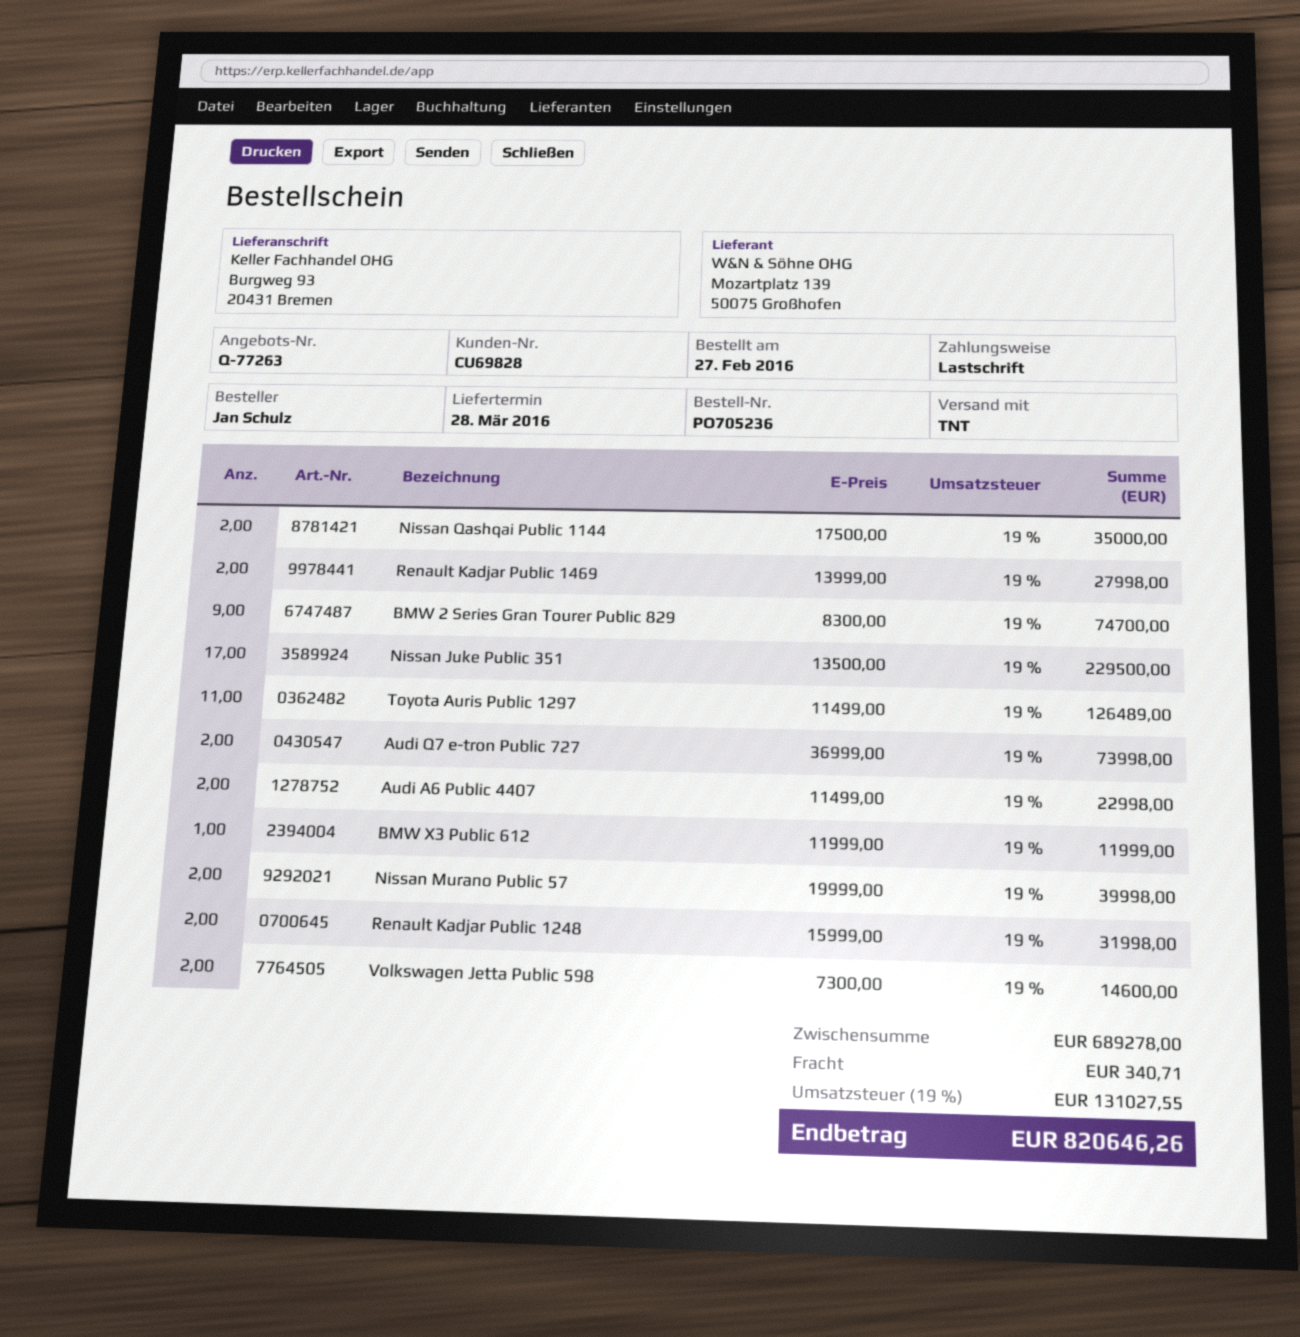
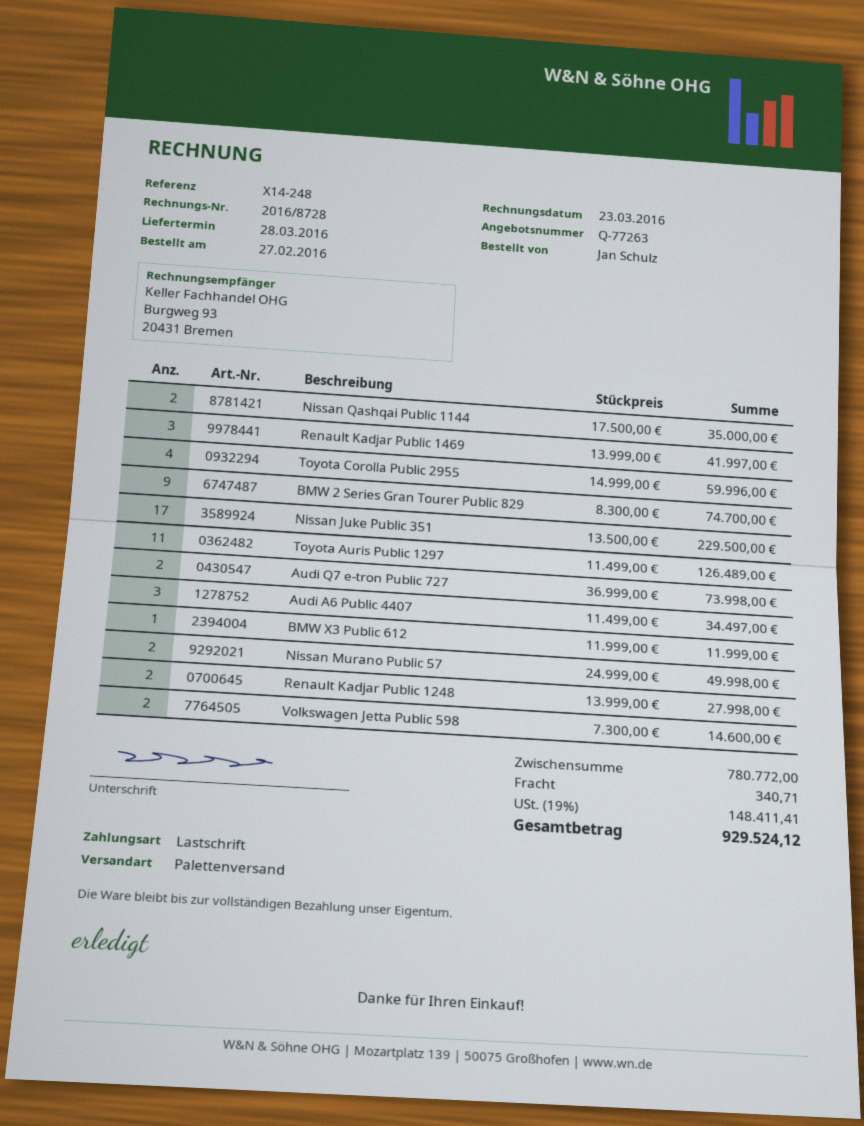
shipping method: TNT -> pallet freight
Renault Kadjar Public 1469: 2 x 13999.00 = 27998.00 -> 3 x 13999.00 = 41997.00
Audi A6 Public 4407: 2 x 11499.00 = 22998.00 -> 3 x 11499.00 = 34497.00
Nissan Murano Public 57: 2 x 19999.00 = 39998.00 -> 2 x 24999.00 = 49998.00
Renault Kadjar Public 1248: 2 x 15999.00 = 31998.00 -> 2 x 13999.00 = 27998.00
Toyota Corolla Public 2955: none -> 4 x 14999.00 = 59996.00
subtotal: 689278.00 -> 780772.00
tax: 19% = 131027.55 -> 19% = 148411.41
total: 820646.26 -> 929524.12

